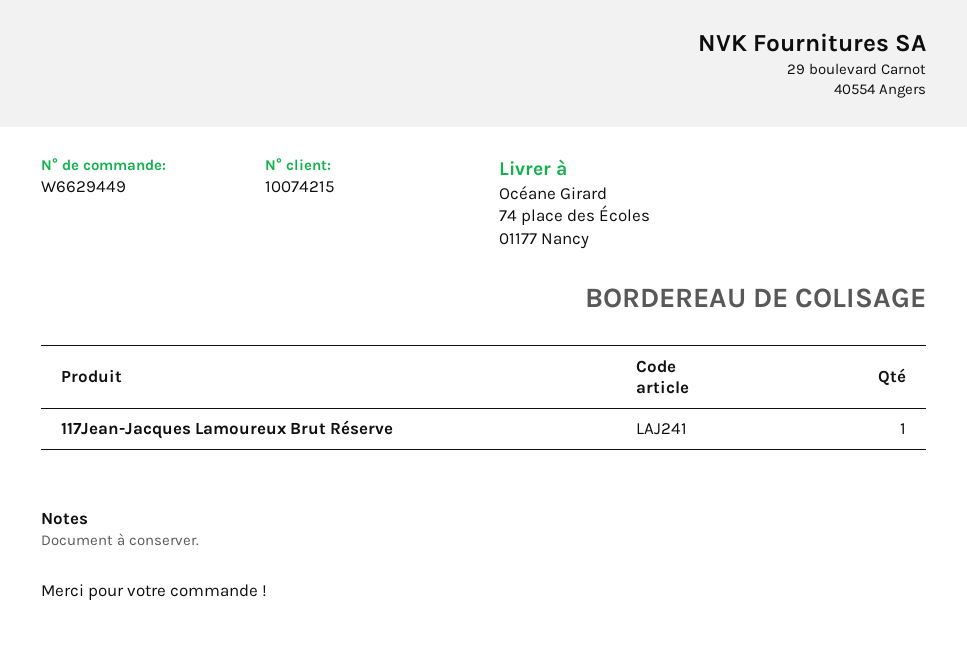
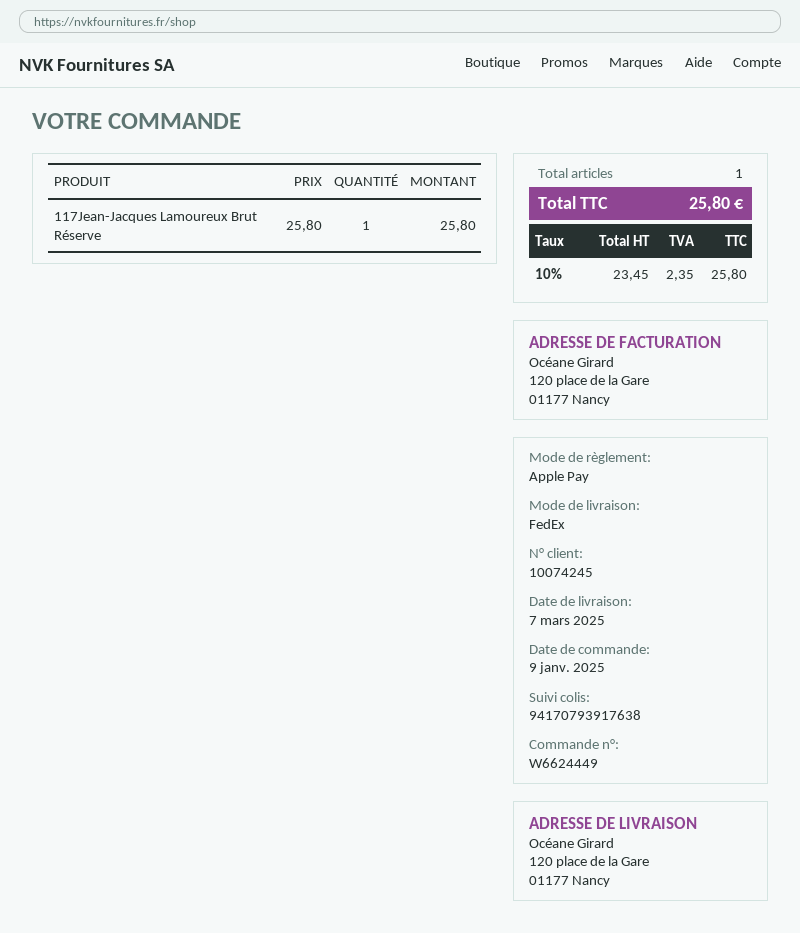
order number: W6629449 -> W6624449
customer number: 10074215 -> 10074245
ship to: 74 place des Écoles, 01177 Nancy -> 120 place de la Gare, 01177 Nancy

